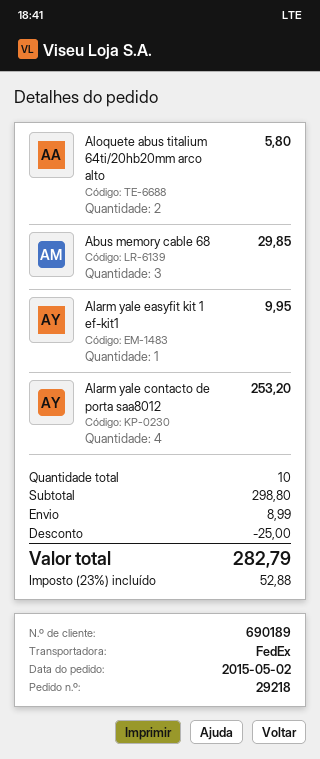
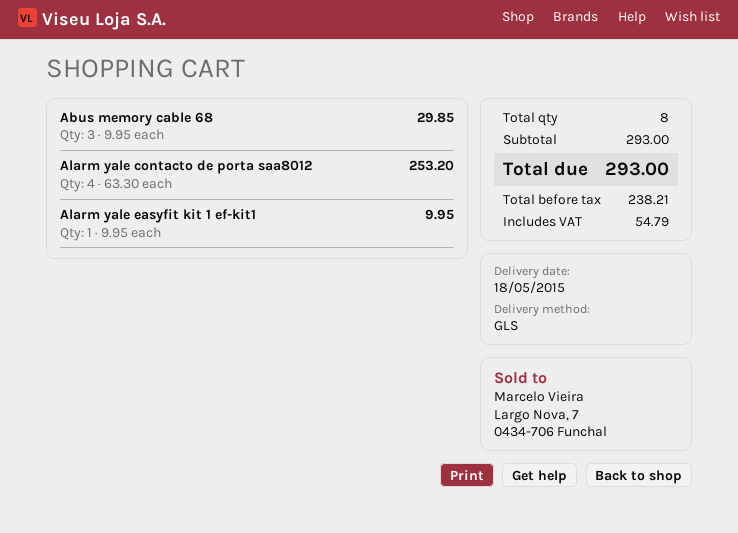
shipping method: FedEx -> GLS
Aloquete abus titalium 64ti/20hb20mm arco alto: 2 for 5.80 -> none
total quantity: 10 -> 8
subtotal: 298.80 -> 293.00
discount: 25.00 -> none
shipping: 8.99 -> none
tax: 52.88 -> 54.79
total: 282.79 -> 293.00

